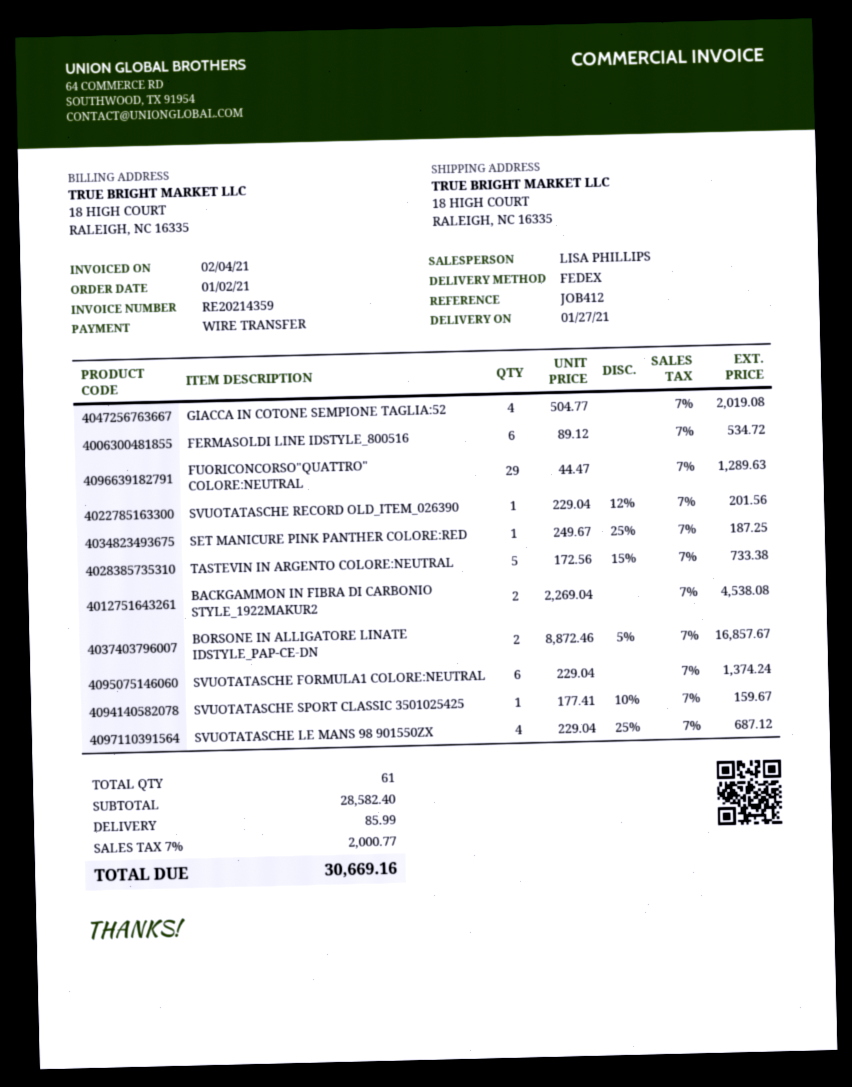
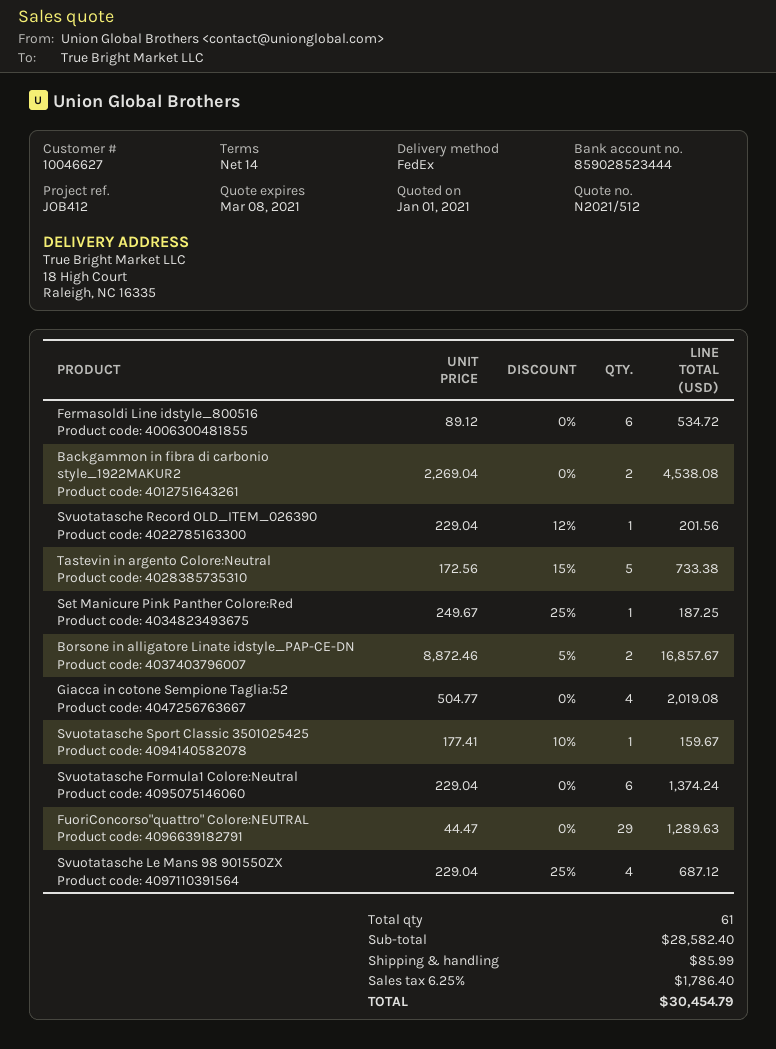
tax: 7% = 2000.77 -> 6.25% = 1786.40
total: 30669.16 -> 30454.79

